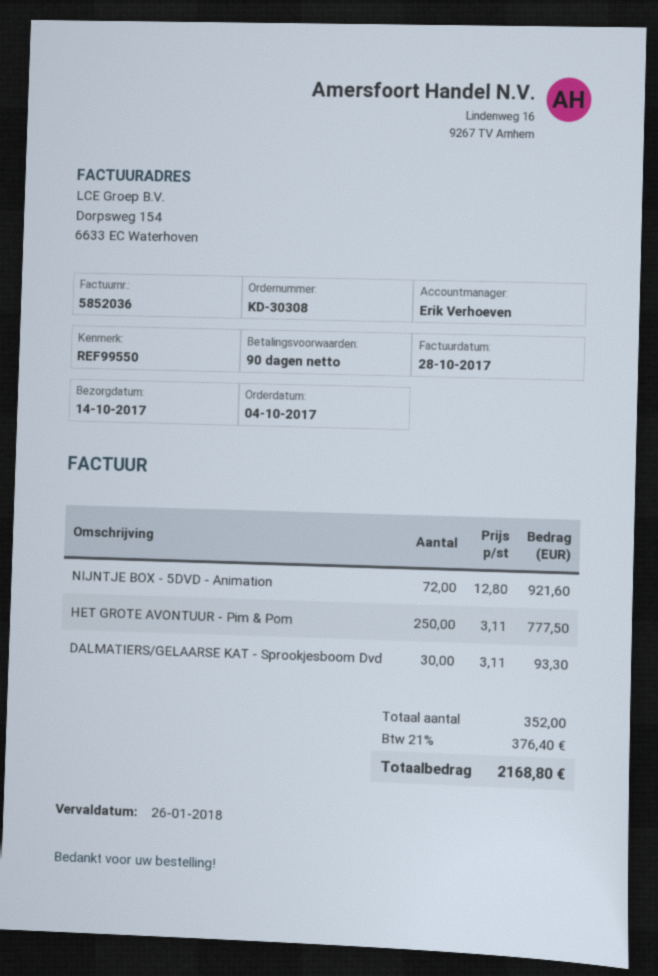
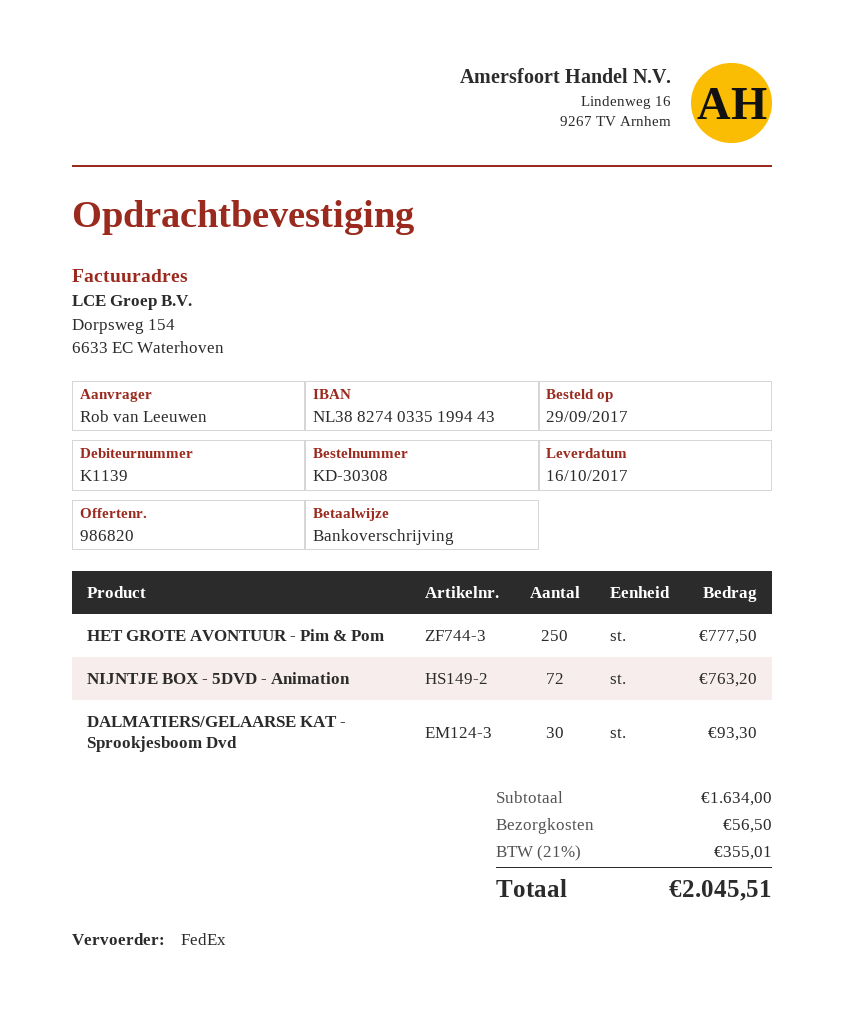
order date: 2017-10-04 -> 2017-09-29
delivery date: 2017-10-14 -> 2017-10-16
NIJNTJE BOX - 5DVD - Animation: 72 for 921.60 -> 72 for 763.20
shipping: none -> 56.50
tax: 21% = 376.40 -> 21% = 355.01
total: 2168.80 -> 2045.51

